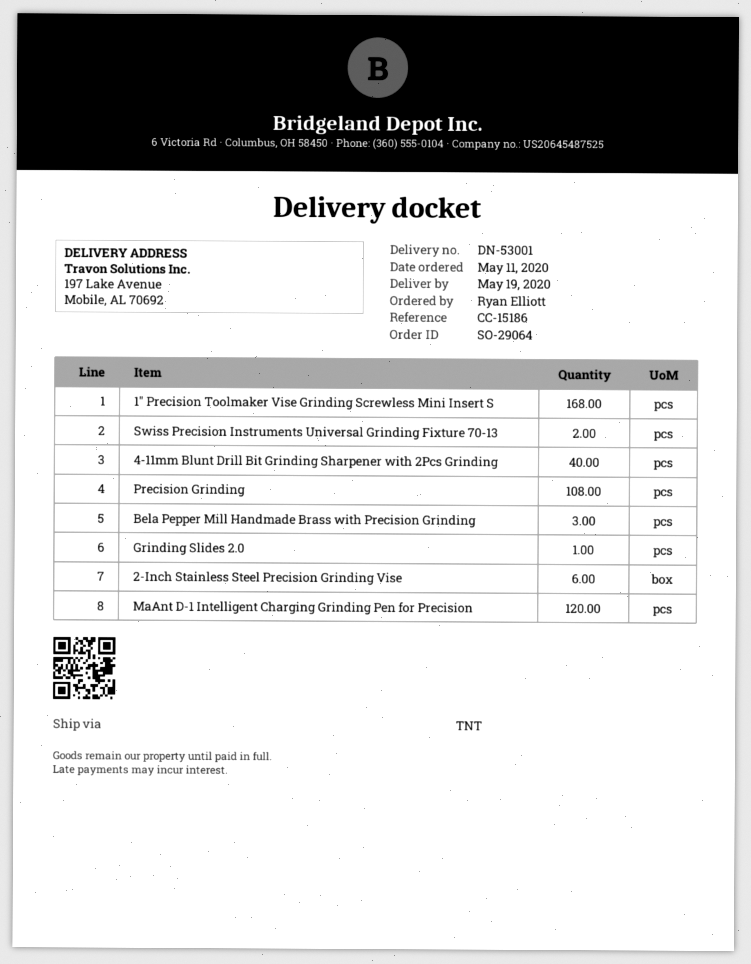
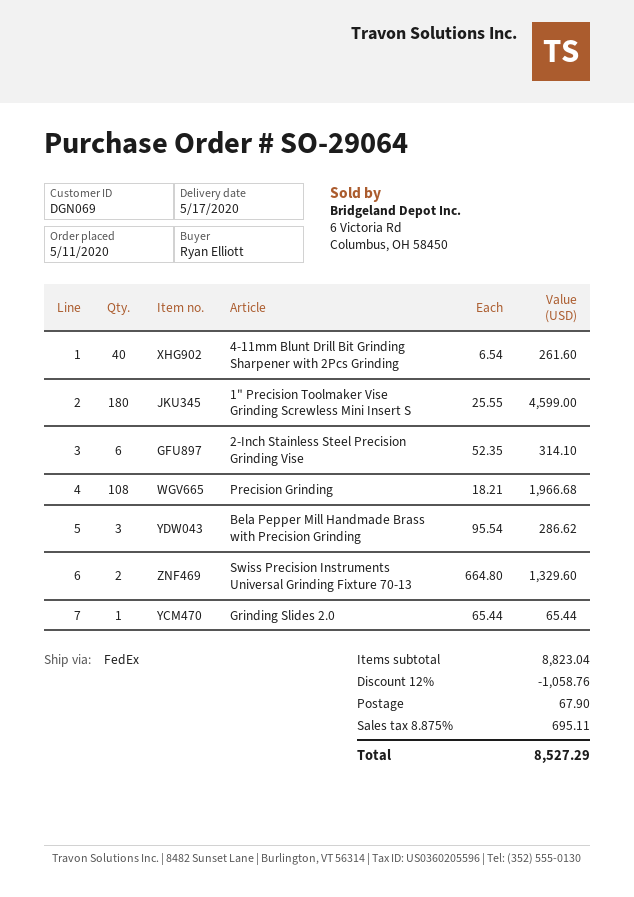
delivery date: 2020-05-19 -> 2020-05-17
shipping method: TNT -> FedEx
1" Precision Toolmaker Vise Grinding Screwless Mini Insert S: 168 -> 180
MaAnt D-1 Intelligent Charging Grinding Pen for Precision: 120 -> none

